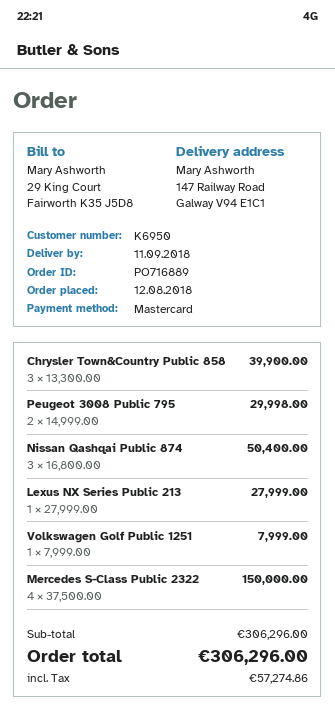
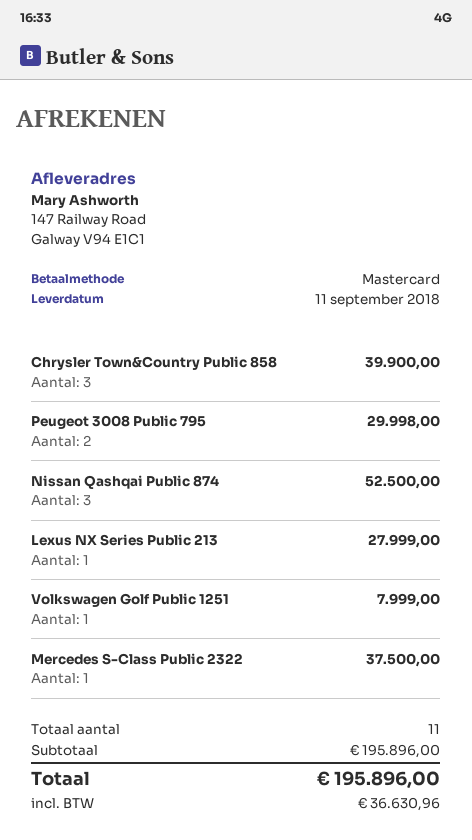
Nissan Qashqai Public 874: 3 for 50400.00 -> 3 for 52500.00
Mercedes S-Class Public 2322: 4 for 150000.00 -> 1 for 37500.00
subtotal: 306296.00 -> 195896.00
tax: 57274.86 -> 36630.96
total: 306296.00 -> 195896.00

